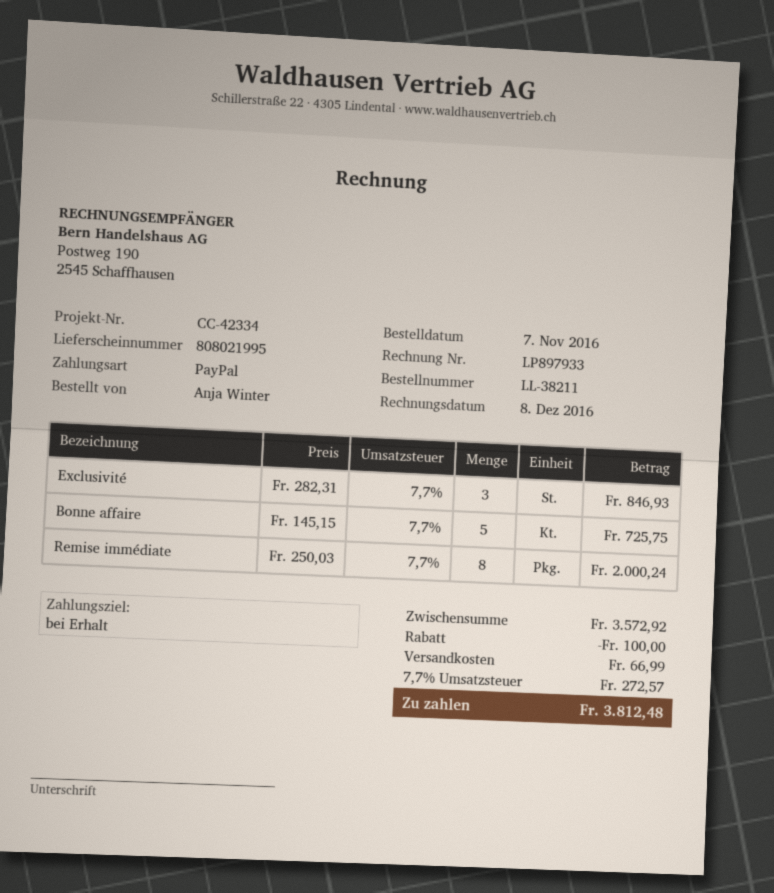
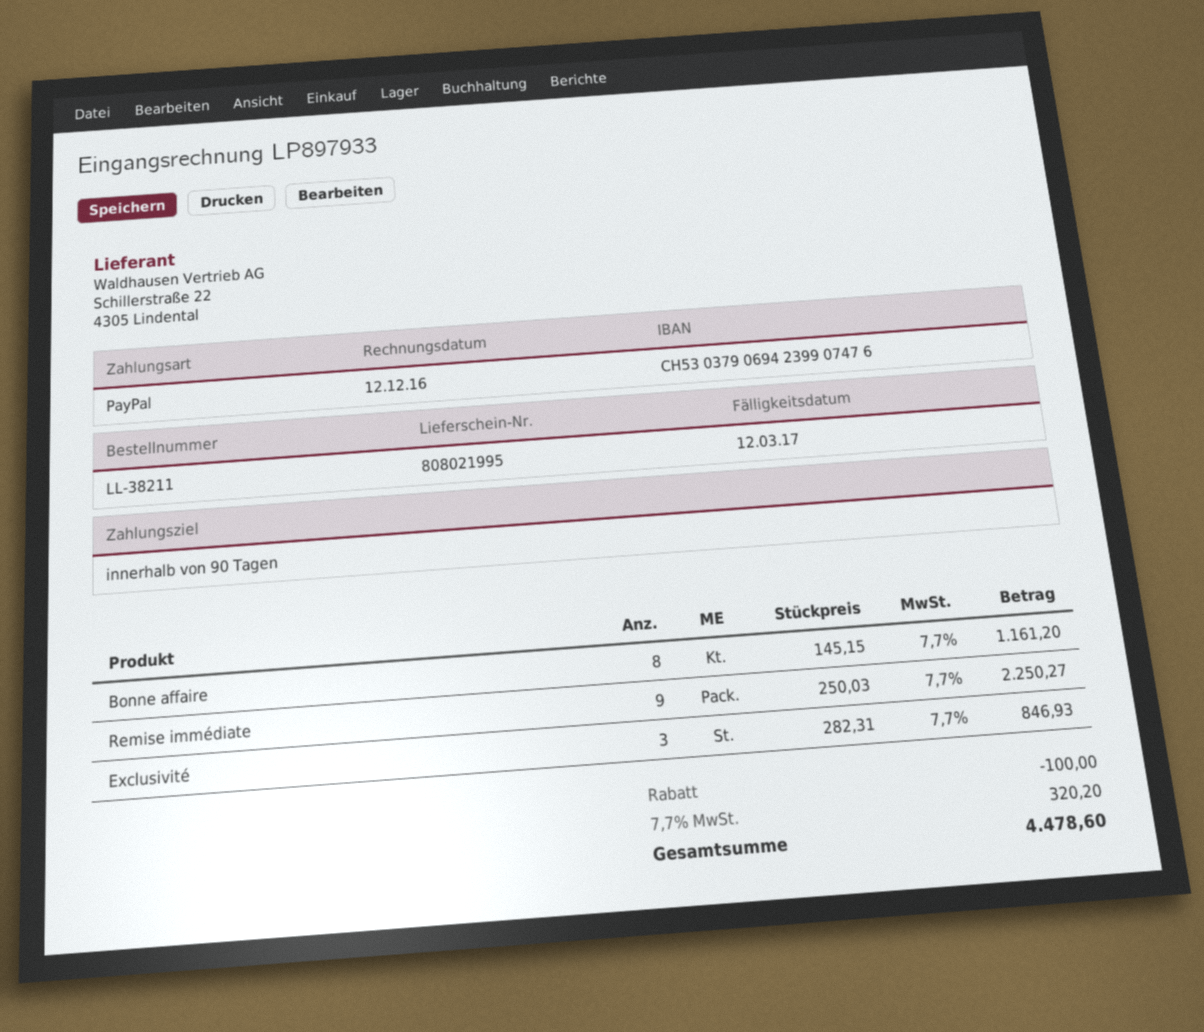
invoice date: 2016-12-08 -> 2016-12-12
payment terms: on receipt -> 90 days
Bonne affaire: 5 x 145.15 = 725.75 -> 8 x 145.15 = 1161.20
Remise immédiate: 8 x 250.03 = 2000.24 -> 9 x 250.03 = 2250.27
shipping: 66.99 -> none
tax: 7.7% = 272.57 -> 7.7% = 320.20
total: 3812.48 -> 4478.60

